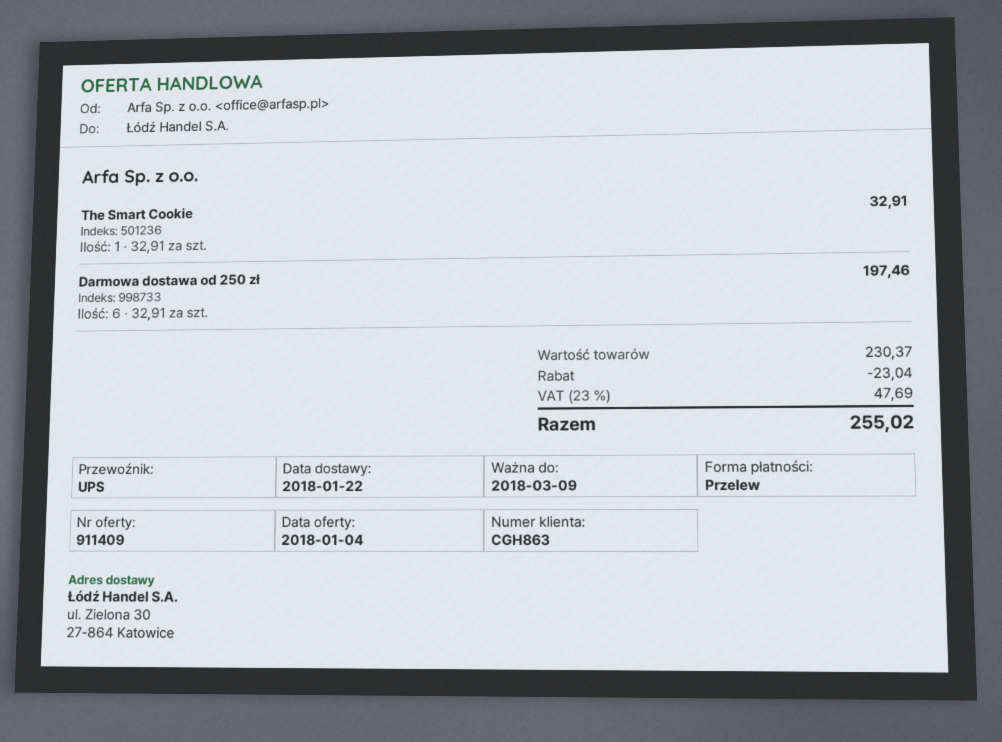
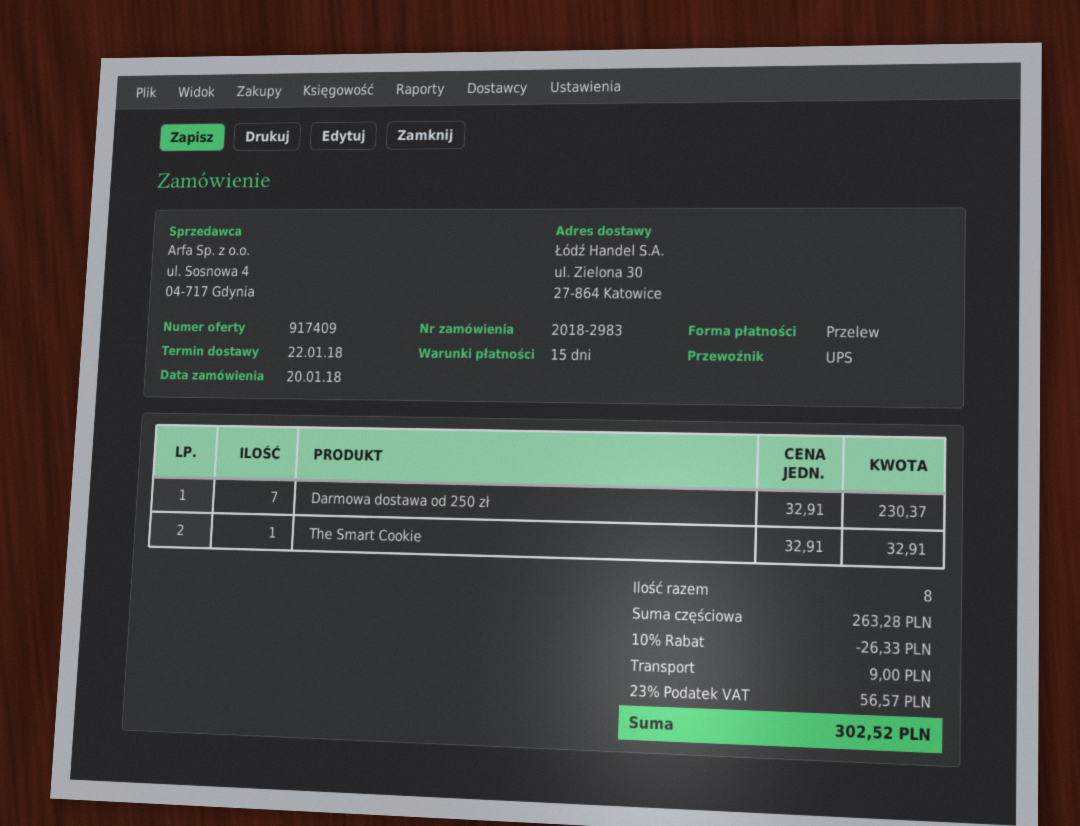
quote number: 911409 -> 917409
Darmowa dostawa od 250 zł: 6 x 32.91 = 197.46 -> 7 x 32.91 = 230.37
subtotal: 230.37 -> 263.28
discount: 23.04 -> 26.33
shipping: none -> 9.00
tax: 23% = 47.69 -> 23% = 56.57
total: 255.02 -> 302.52

